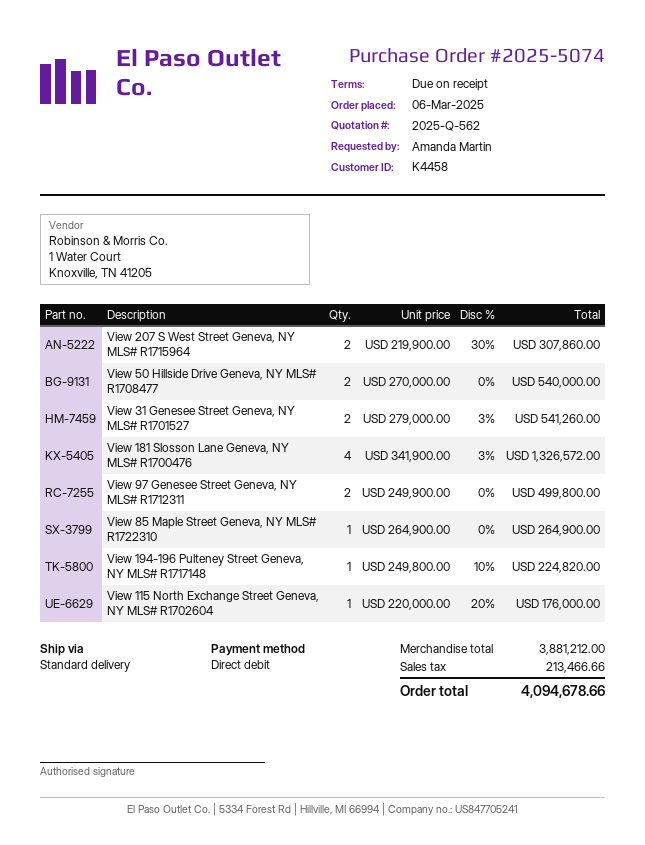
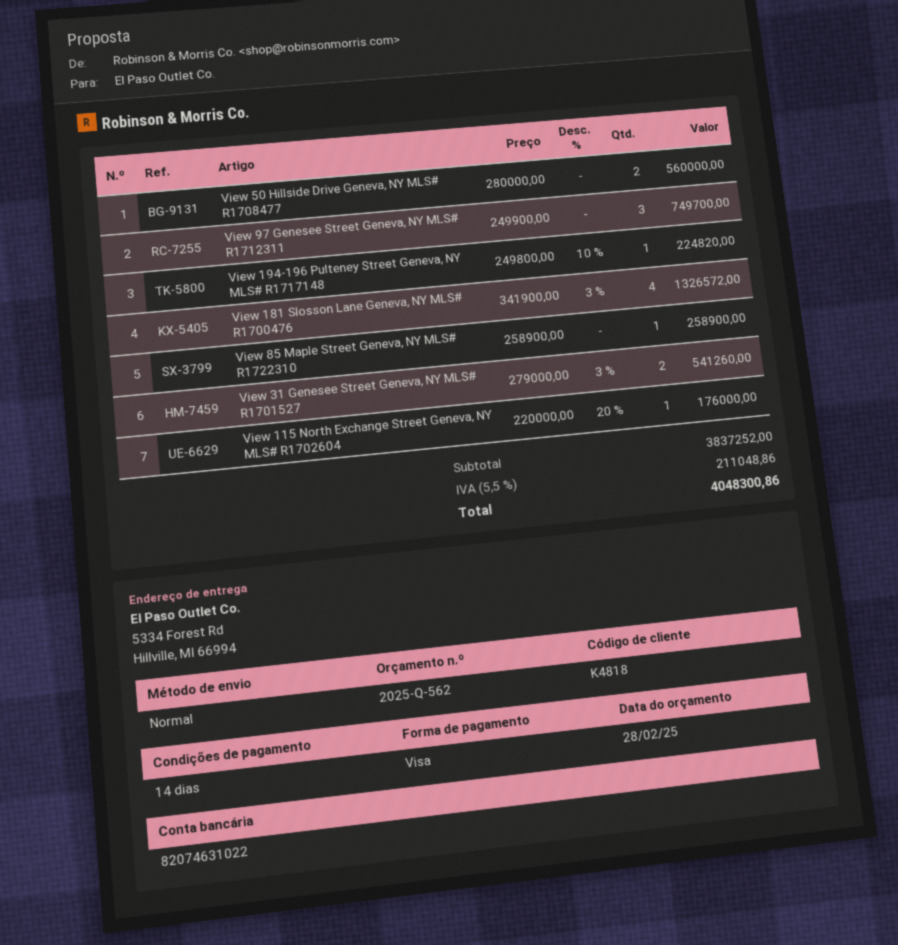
payment terms: on receipt -> 14 days
customer number: K4458 -> K4818
payment method: direct debit -> Visa
View 207 S West Street Geneva, NY MLS# R1715964: 2 x 219900.00 - 30% = 307860.00 -> none
View 50 Hillside Drive Geneva, NY MLS# R1708477: 2 x 270000.00 = 540000.00 -> 2 x 280000.00 = 560000.00
View 97 Genesee Street Geneva, NY MLS# R1712311: 2 x 249900.00 = 499800.00 -> 3 x 249900.00 = 749700.00
View 85 Maple Street Geneva, NY MLS# R1722310: 1 x 264900.00 = 264900.00 -> 1 x 258900.00 = 258900.00
subtotal: 3881212.00 -> 3837252.00
tax: 213466.66 -> 211048.86
total: 4094678.66 -> 4048300.86

